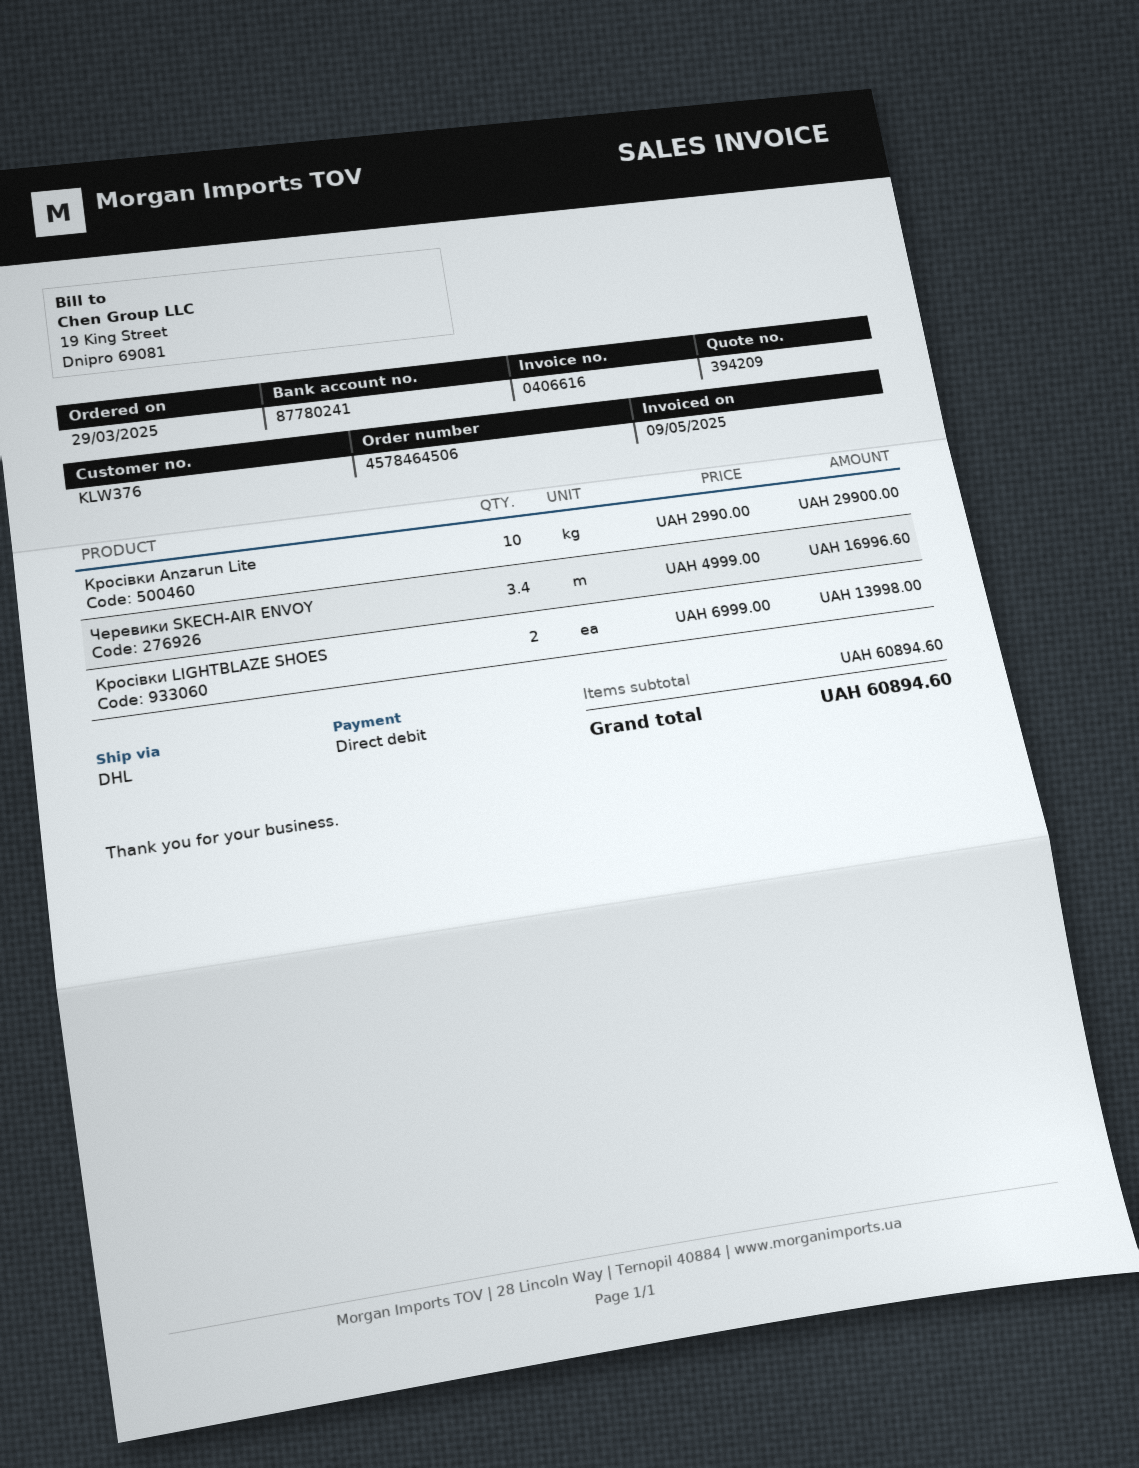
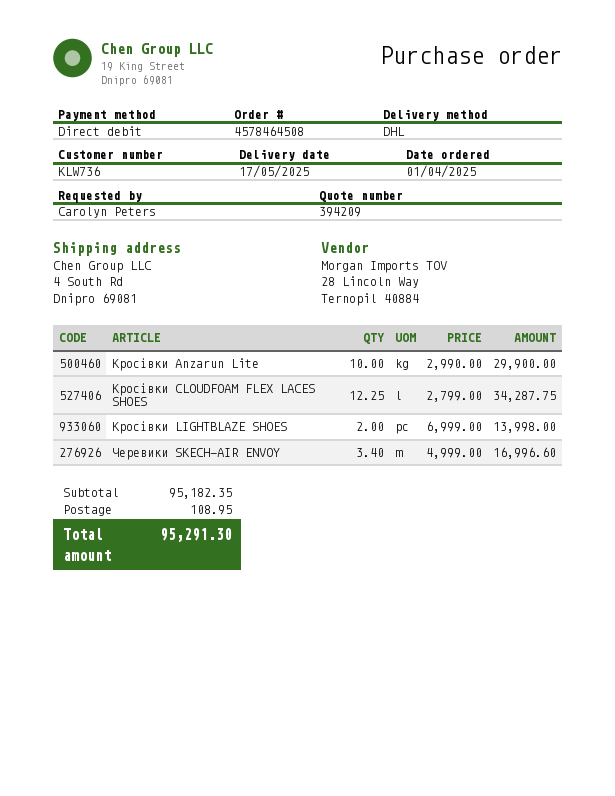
order number: 4578464506 -> 4578464508
order date: 2025-03-29 -> 2025-04-01
customer number: KLW376 -> KLW736
Кросівки CLOUDFOAM FLEX LACES SHOES: none -> 12.25 x 2799.00 = 34287.75
subtotal: 60894.60 -> 95182.35
shipping: none -> 108.95
total: 60894.60 -> 95291.30

